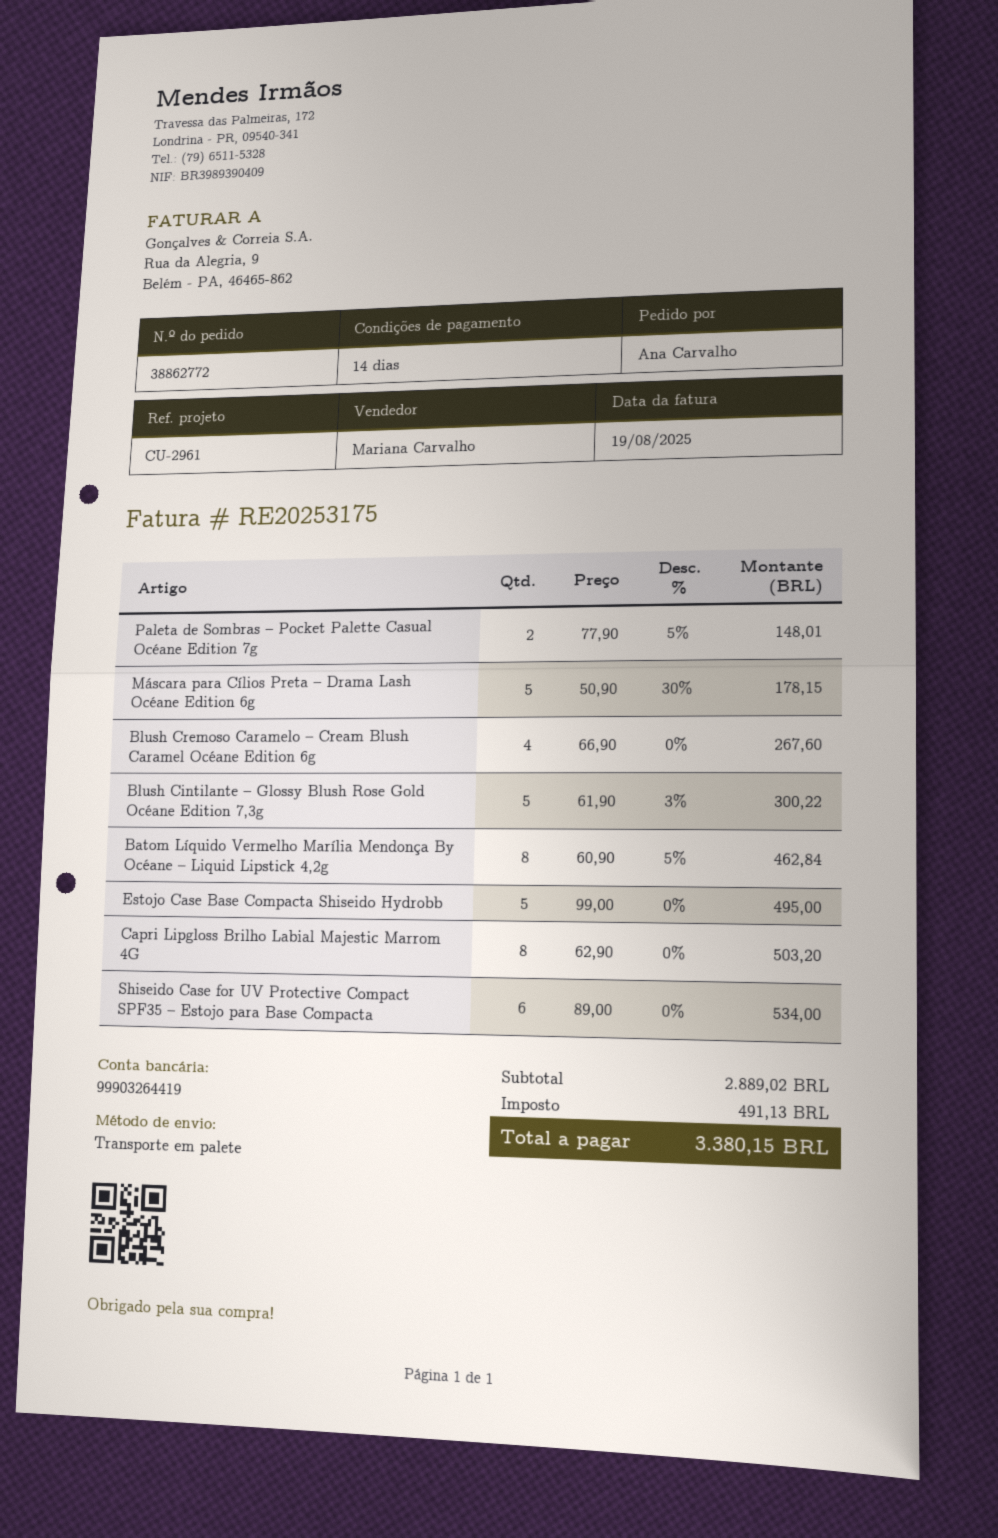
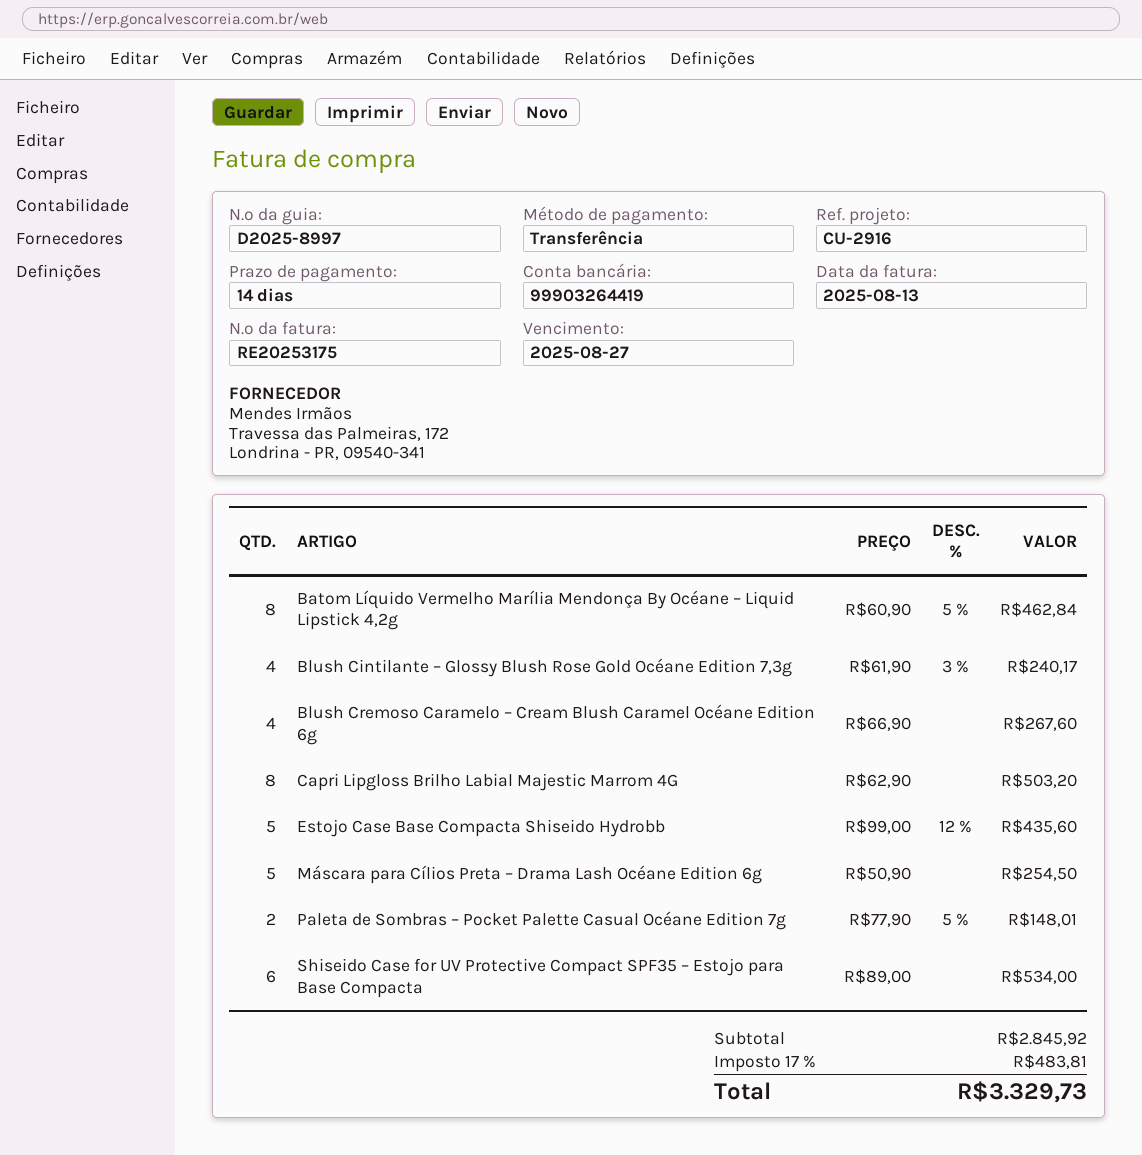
invoice date: 2025-08-19 -> 2025-08-13
reference: CU-2961 -> CU-2916
Máscara para Cílios Preta – Drama Lash Océane Edition 6g: 5 x 50.90 - 30% = 178.15 -> 5 x 50.90 = 254.50
Blush Cintilante – Glossy Blush Rose Gold Océane Edition 7,3g: 5 x 61.90 - 3% = 300.22 -> 4 x 61.90 - 3% = 240.17
Estojo Case Base Compacta Shiseido Hydrobb: 5 x 99.00 = 495.00 -> 5 x 99.00 - 12% = 435.60
subtotal: 2889.02 -> 2845.92
tax: 491.13 -> 483.81
total: 3380.15 -> 3329.73

